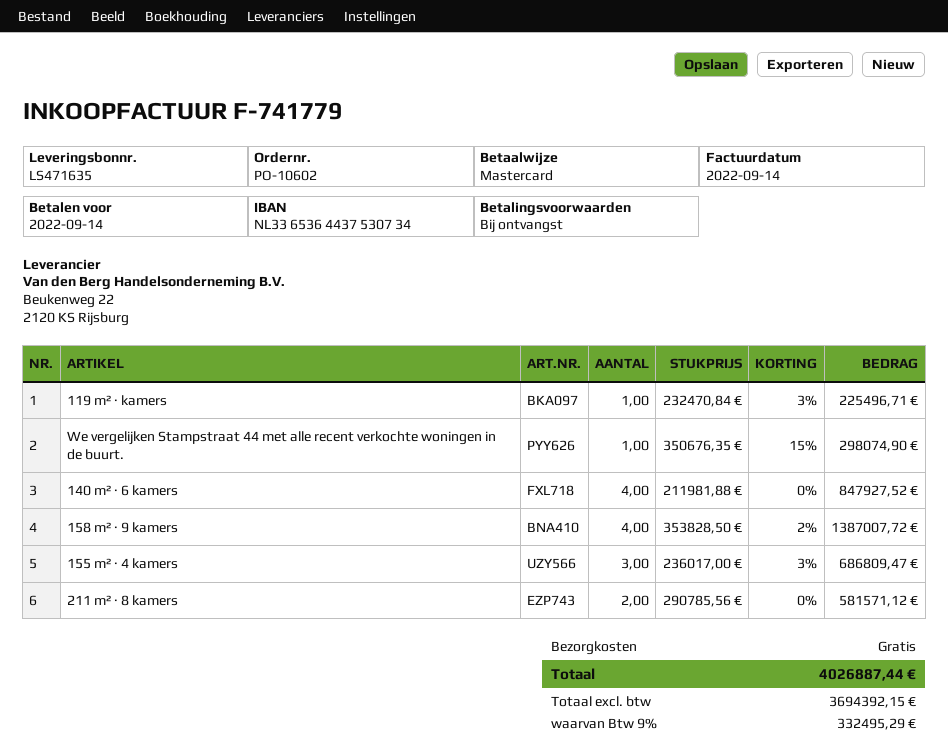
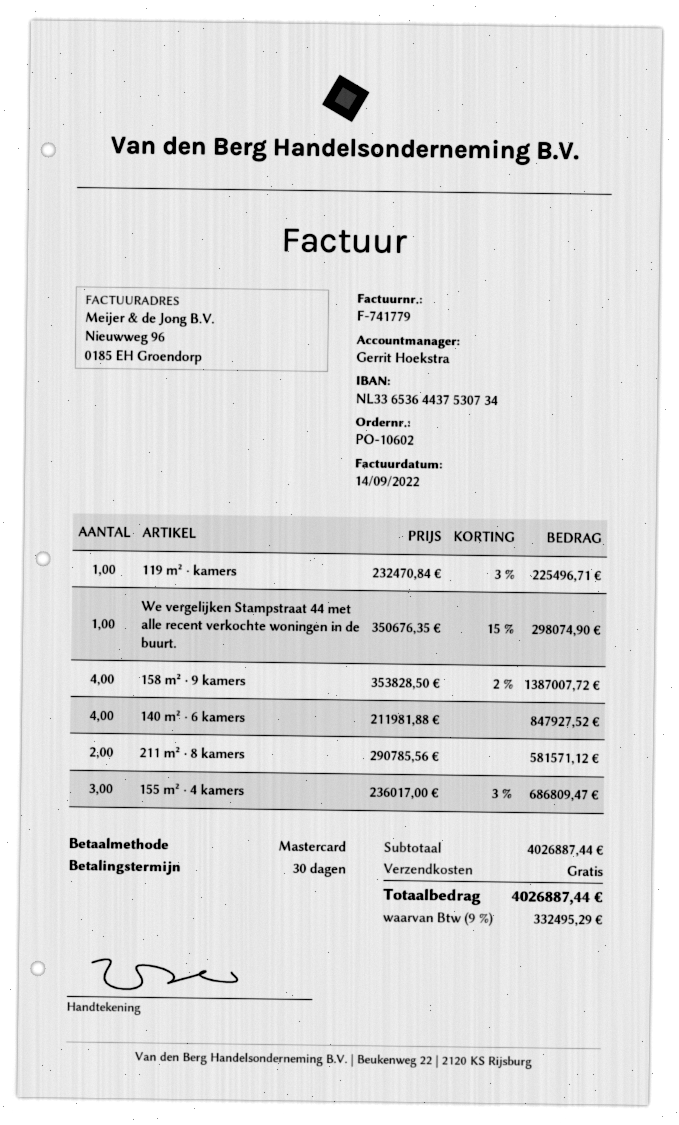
payment terms: on receipt -> 30 days

